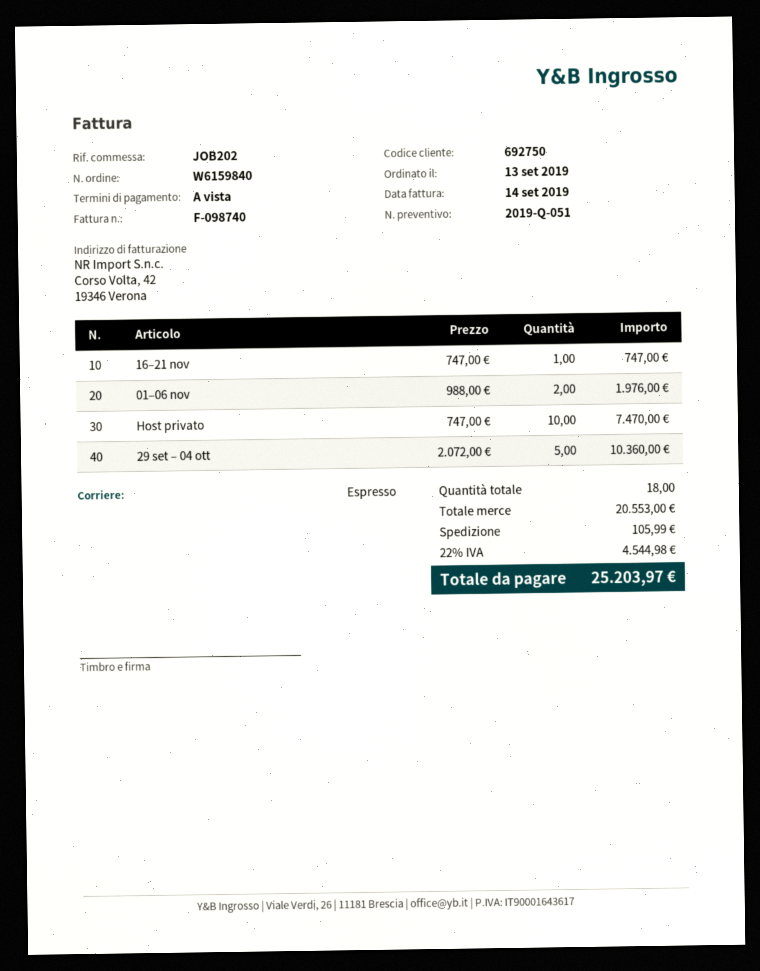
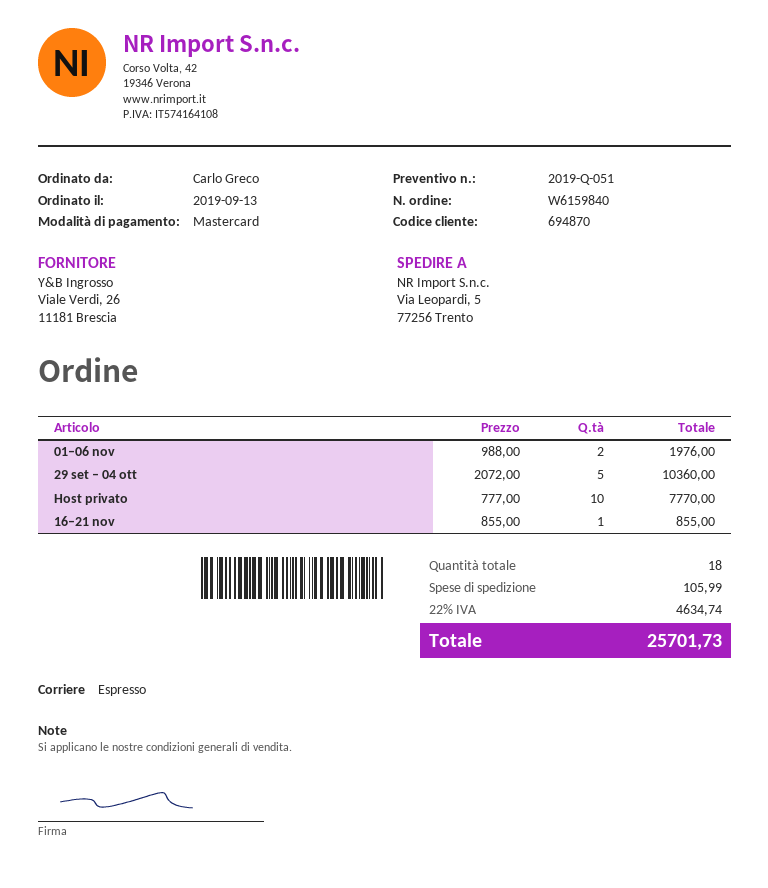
customer number: 692750 -> 694870
16–21 nov: 1 x 747.00 = 747.00 -> 1 x 855.00 = 855.00
Host privato: 10 x 747.00 = 7470.00 -> 10 x 777.00 = 7770.00
tax: 22% = 4544.98 -> 22% = 4634.74
total: 25203.97 -> 25701.73

